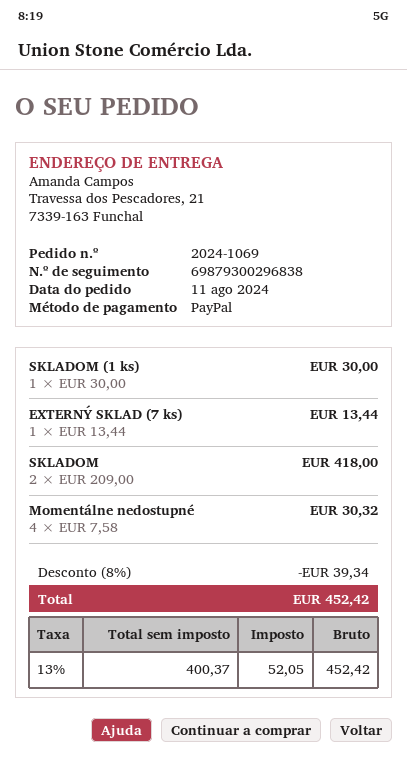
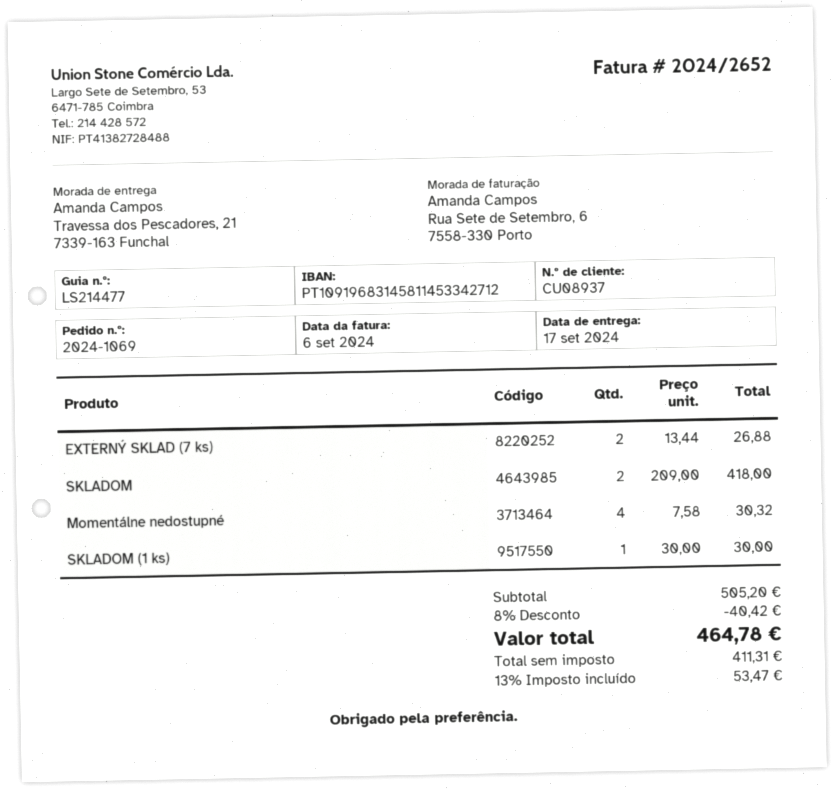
EXTERNÝ SKLAD (7 ks): 1 x 13.44 = 13.44 -> 2 x 13.44 = 26.88
discount: 8% = 39.34 -> 8% = 40.42
net: 400.37 -> 411.31
tax: 13% = 52.05 -> 13% = 53.47
total: 452.42 -> 464.78

